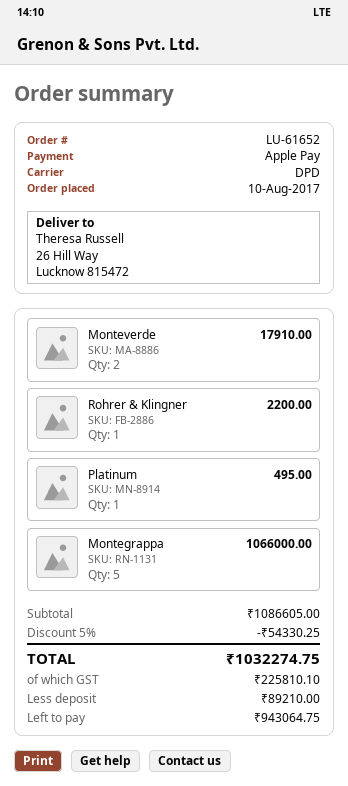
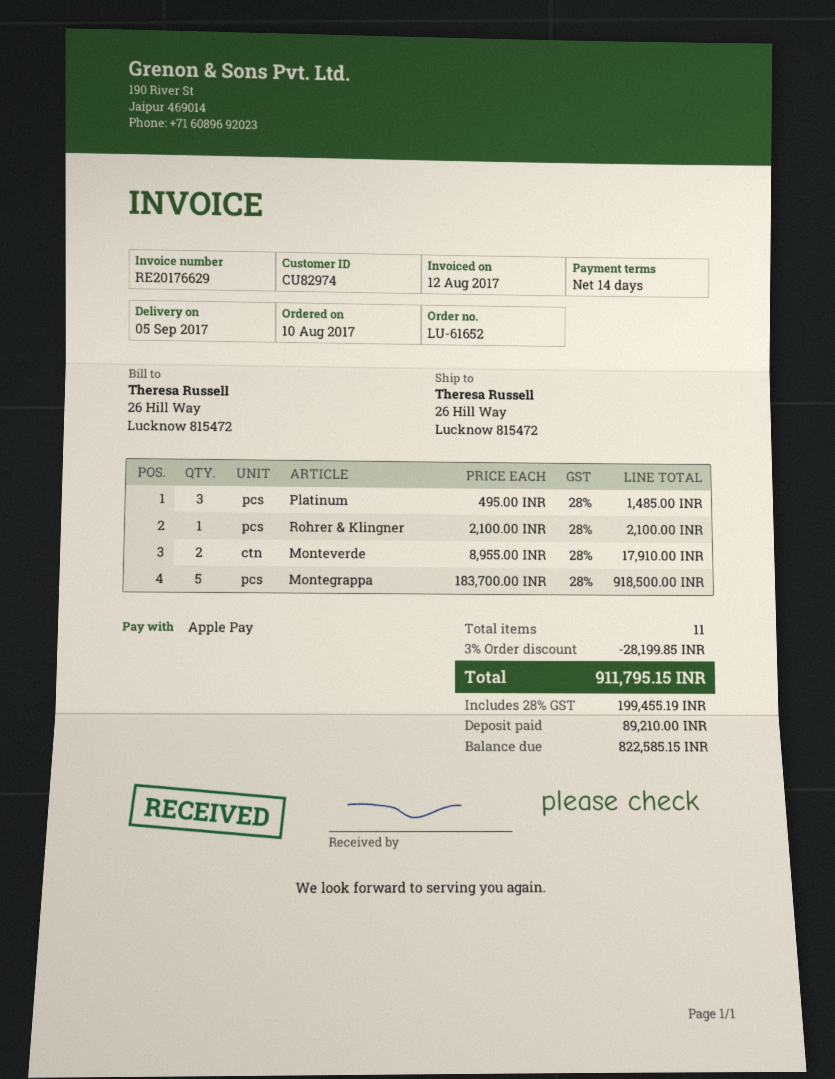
Rohrer & Klingner: 1 for 2200.00 -> 1 for 2100.00
Platinum: 1 for 495.00 -> 3 for 1485.00
Montegrappa: 5 for 1066000.00 -> 5 for 918500.00
discount: 5% = 54330.25 -> 3% = 28199.85
tax: 225810.10 -> 199455.19
total: 1032274.75 -> 911795.15
balance: 943064.75 -> 822585.15

